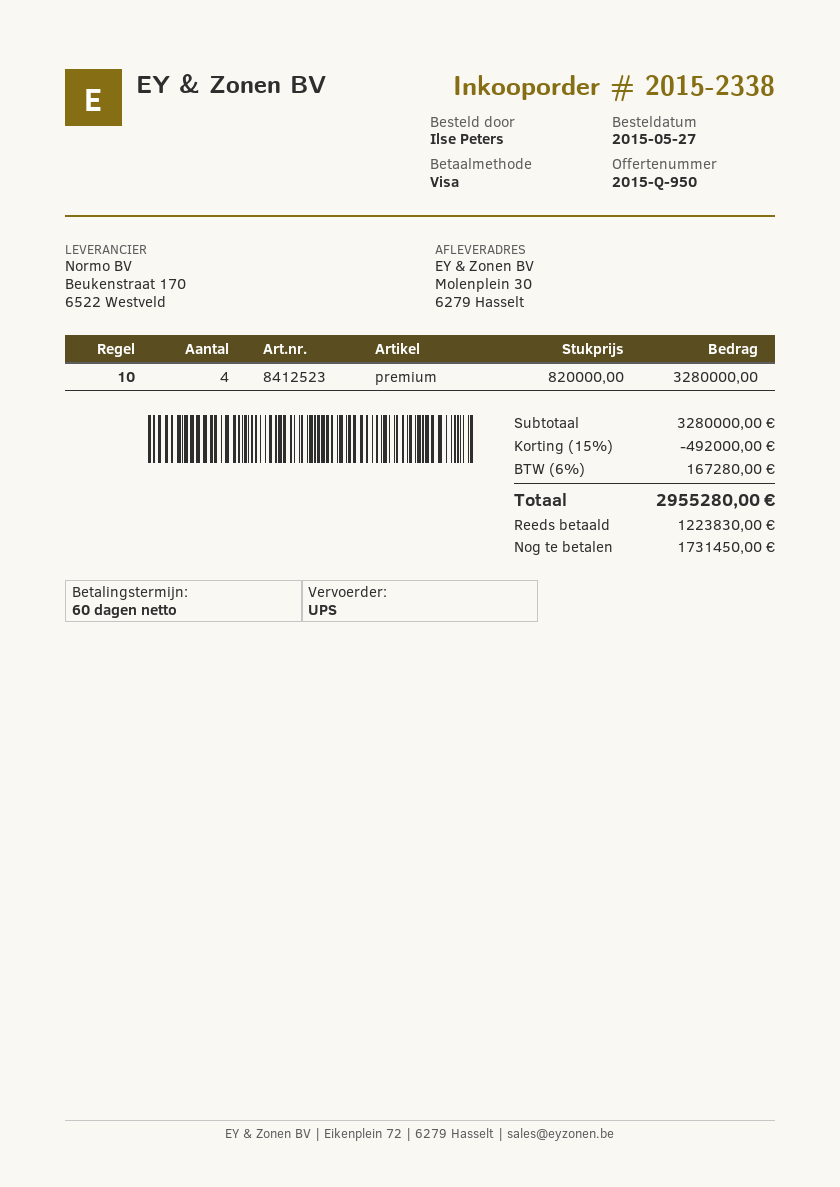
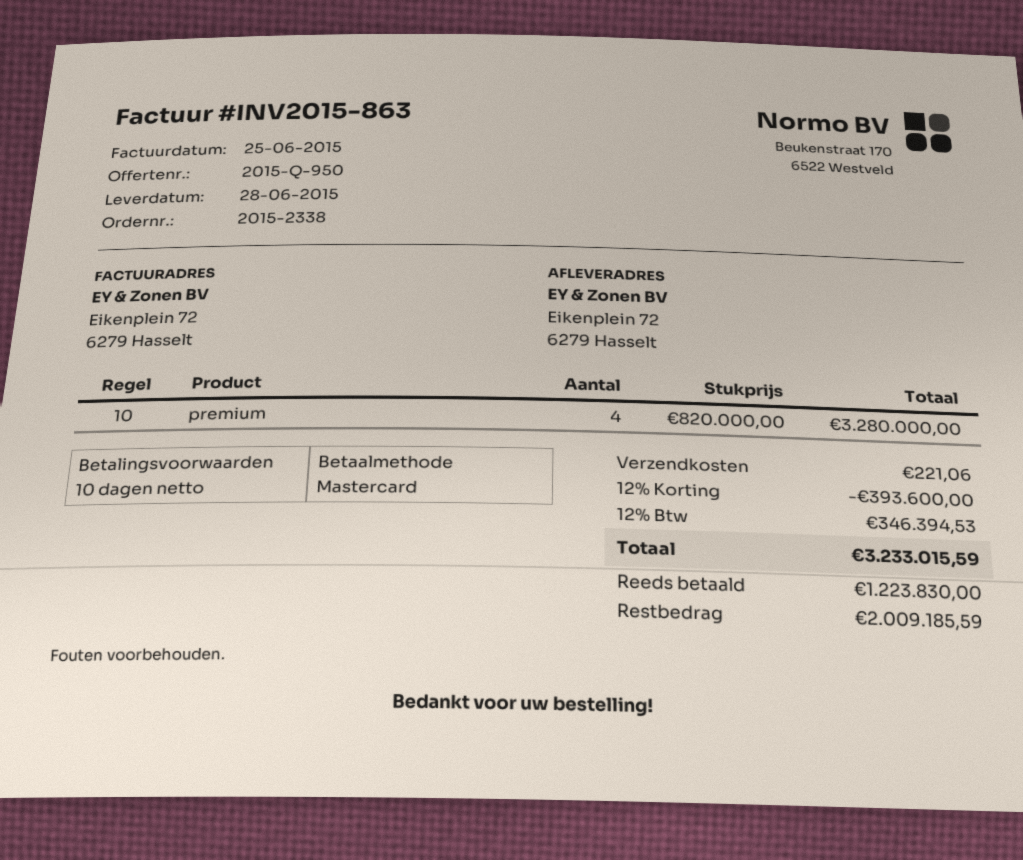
payment terms: 60 days -> 10 days
payment method: Visa -> Mastercard
ship to: Molenplein 30, 6279 Hasselt -> Eikenplein 72, 6279 Hasselt
discount: 15% = 492000.00 -> 12% = 393600.00
shipping: none -> 221.06
tax: 6% = 167280.00 -> 12% = 346394.53
total: 2955280.00 -> 3233015.59
balance: 1731450.00 -> 2009185.59

